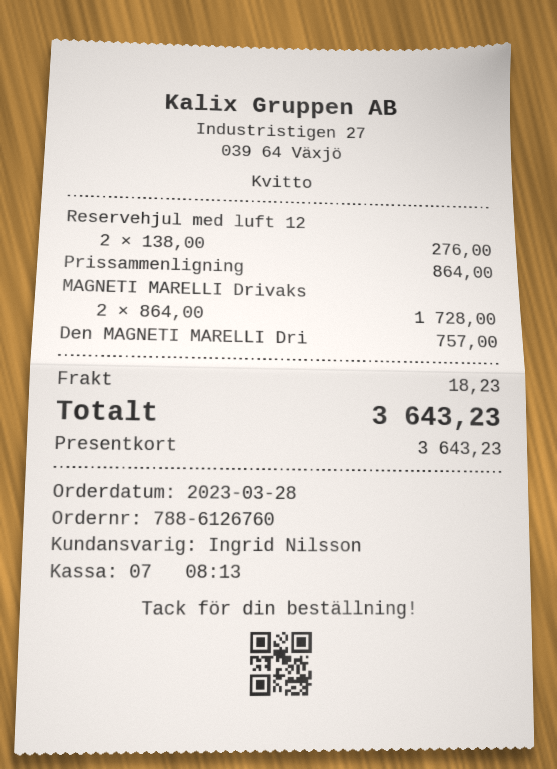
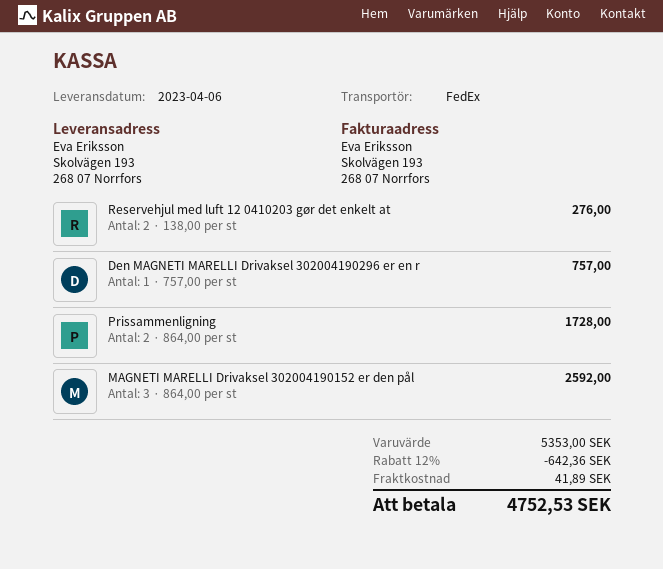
Prissammenligning: 1 x 864.00 = 864.00 -> 2 x 864.00 = 1728.00
MAGNETI MARELLI Drivaks: 2 x 864.00 = 1728.00 -> 3 x 864.00 = 2592.00
discount: none -> 12% = 642.36
shipping: 18.23 -> 41.89
total: 3643.23 -> 4752.53

